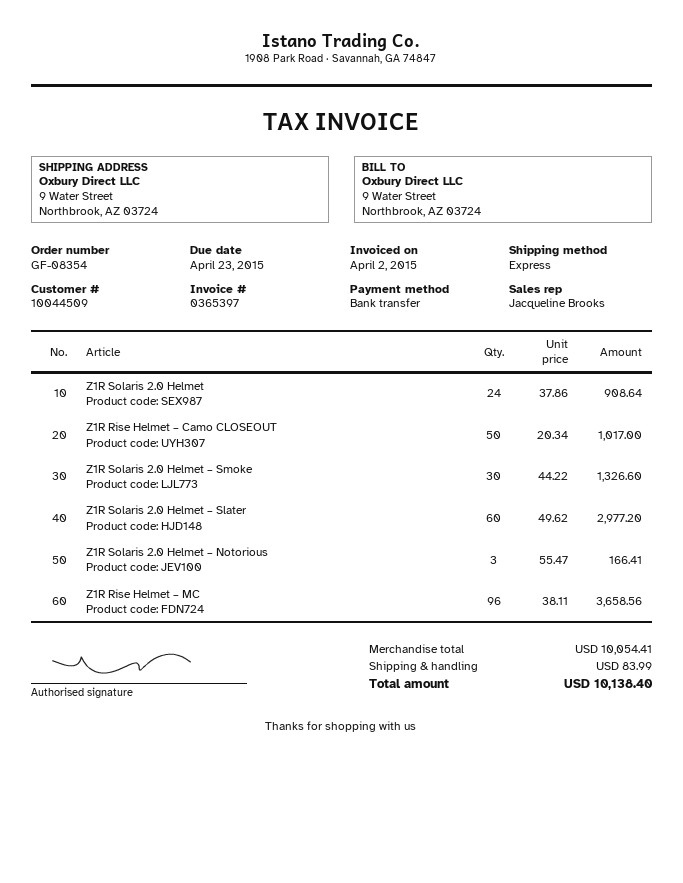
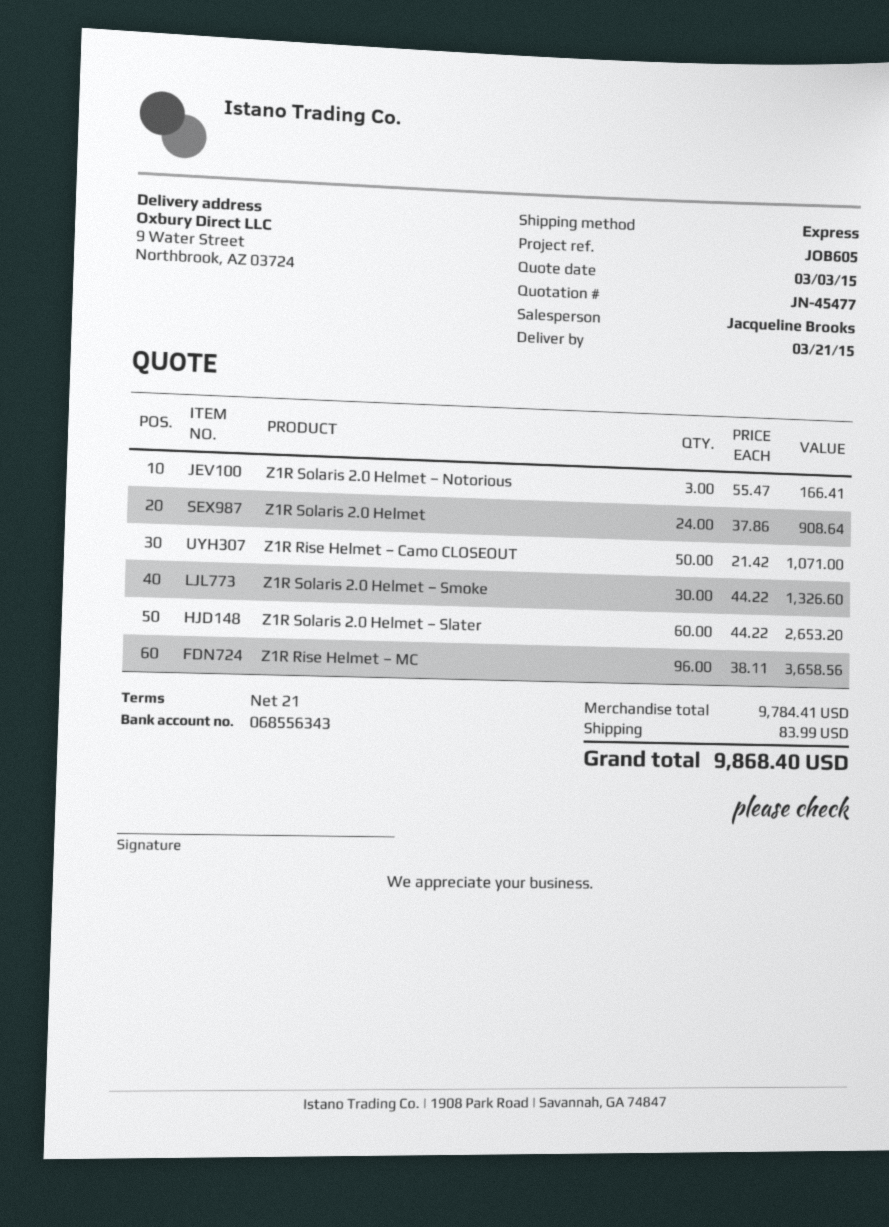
Z1R Rise Helmet – Camo CLOSEOUT: 50 x 20.34 = 1017.00 -> 50 x 21.42 = 1071.00
Z1R Solaris 2.0 Helmet – Slater: 60 x 49.62 = 2977.20 -> 60 x 44.22 = 2653.20
subtotal: 10054.41 -> 9784.41
total: 10138.40 -> 9868.40

